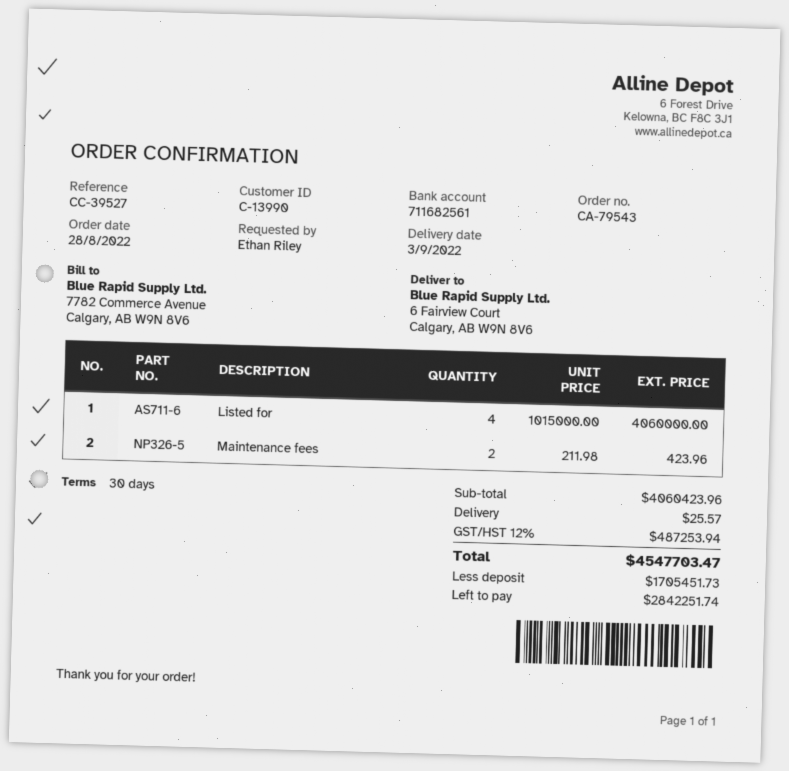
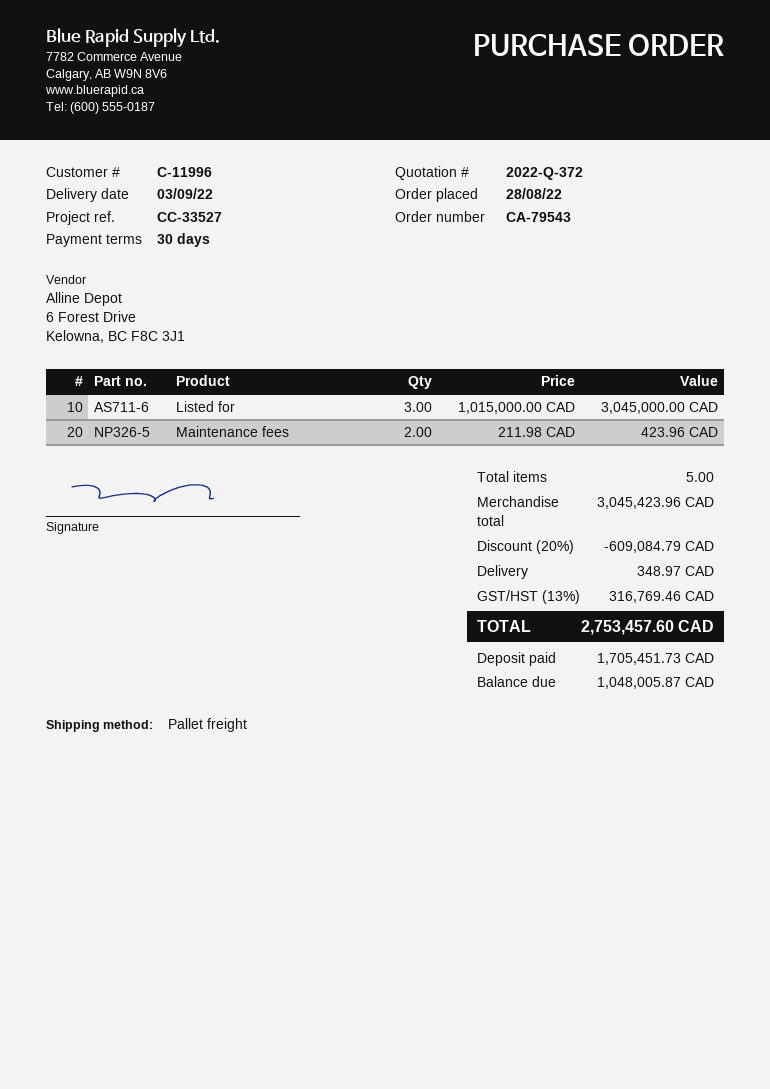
customer number: C-13990 -> C-11996
reference: CC-39527 -> CC-33527
Listed for: 4 x 1015000.00 = 4060000.00 -> 3 x 1015000.00 = 3045000.00
subtotal: 4060423.96 -> 3045423.96
discount: none -> 20% = 609084.79
shipping: 25.57 -> 348.97
tax: 12% = 487253.94 -> 13% = 316769.46
total: 4547703.47 -> 2753457.60
balance: 2842251.74 -> 1048005.87

